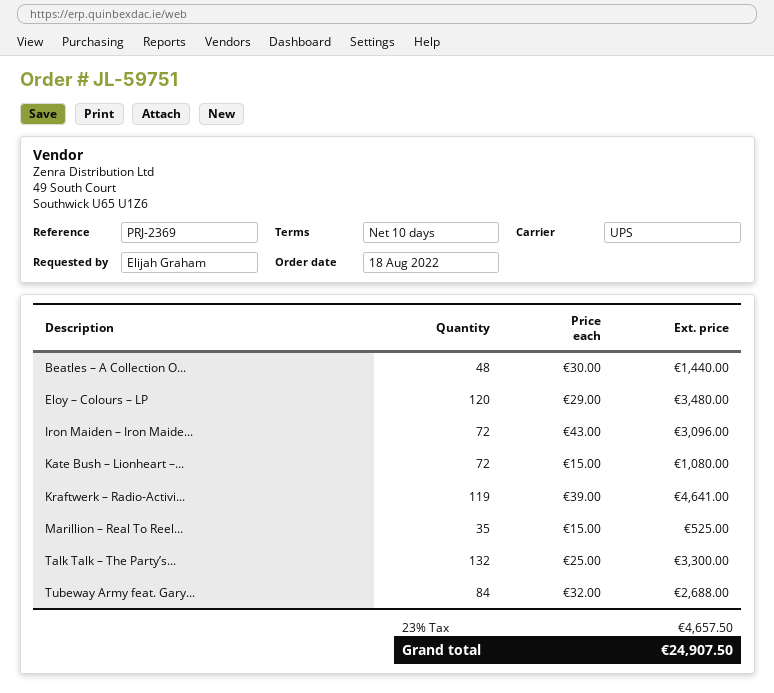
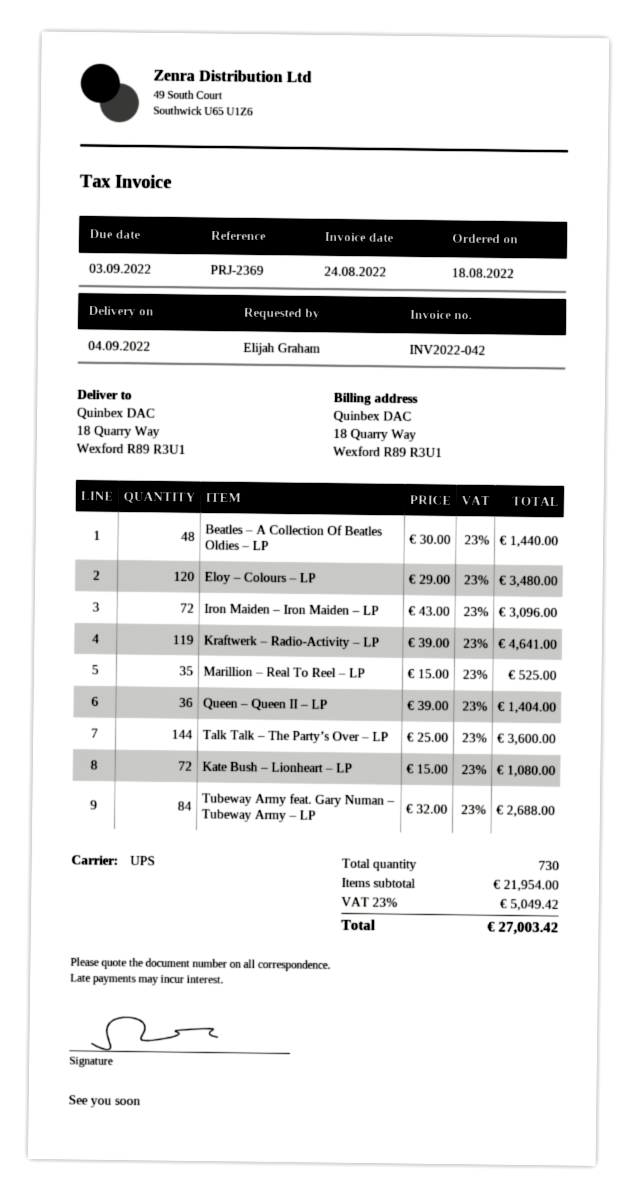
Talk Talk – The Party’s...: 132 x 25.00 = 3300.00 -> 144 x 25.00 = 3600.00
Queen – Queen II – LP: none -> 36 x 39.00 = 1404.00
tax: 23% = 4657.50 -> 23% = 5049.42
total: 24907.50 -> 27003.42

